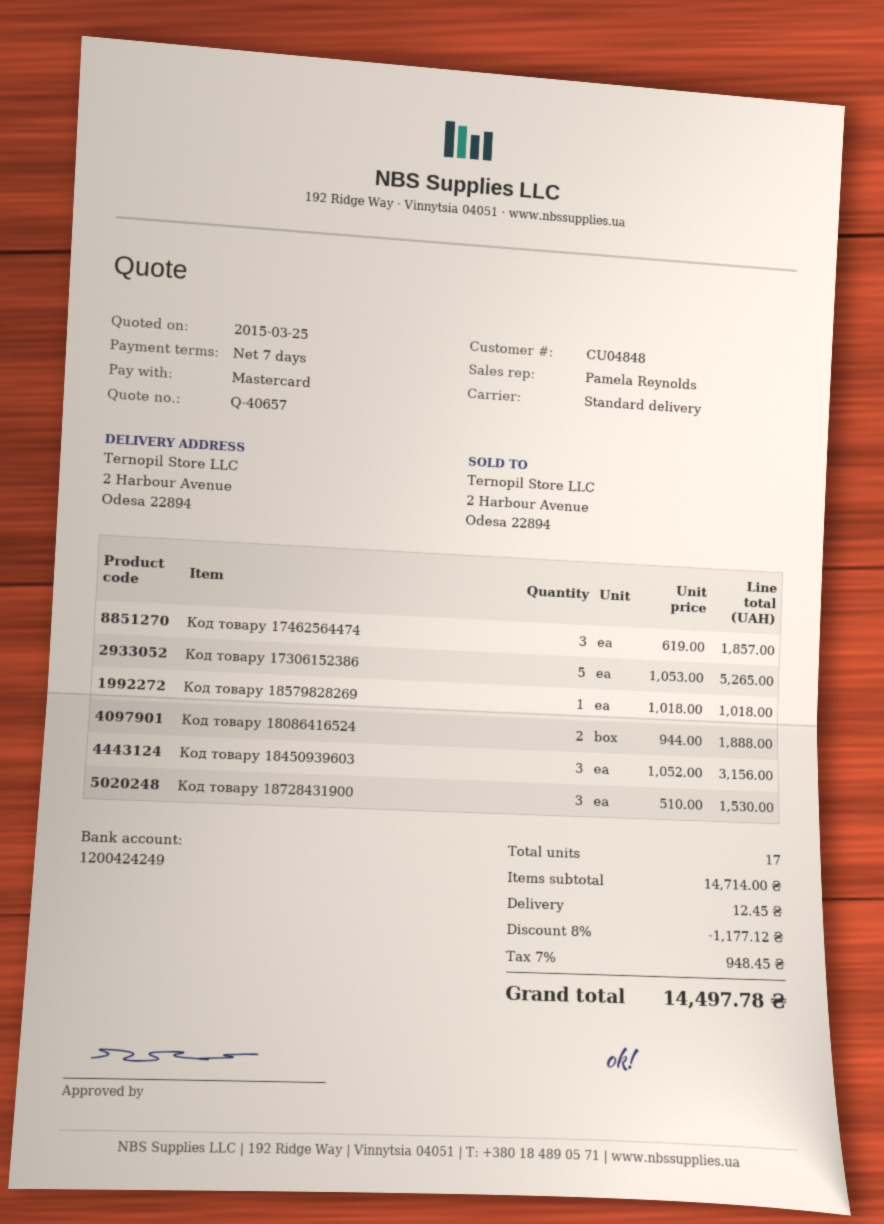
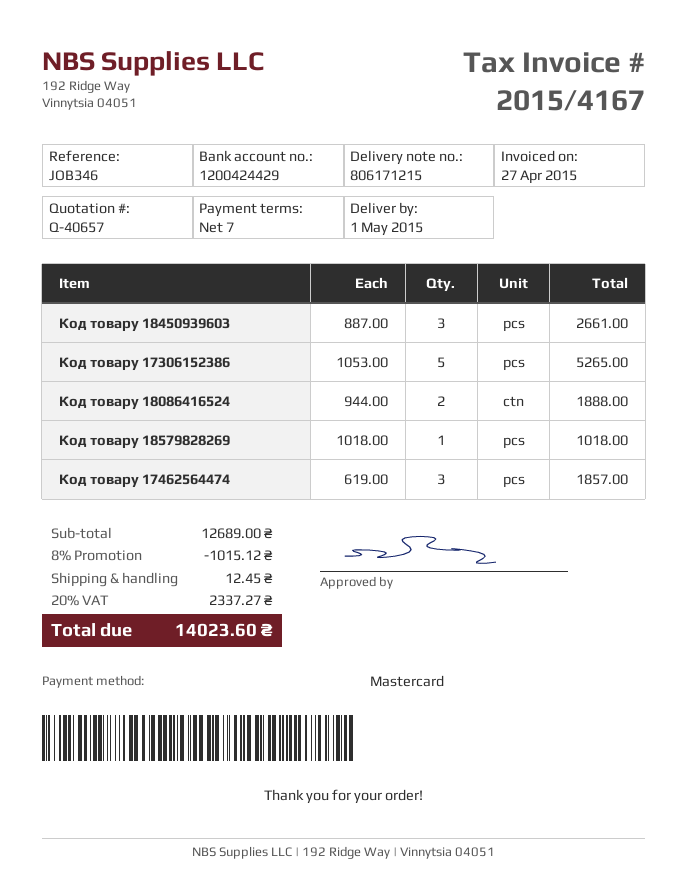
bank account: 1200424249 -> 1200424429
Код товару 18450939603: 3 x 1052.00 = 3156.00 -> 3 x 887.00 = 2661.00
Код товару 18728431900: 3 x 510.00 = 1530.00 -> none
subtotal: 14714.00 -> 12689.00
discount: 8% = 1177.12 -> 8% = 1015.12
tax: 7% = 948.45 -> 20% = 2337.27
total: 14497.78 -> 14023.60

